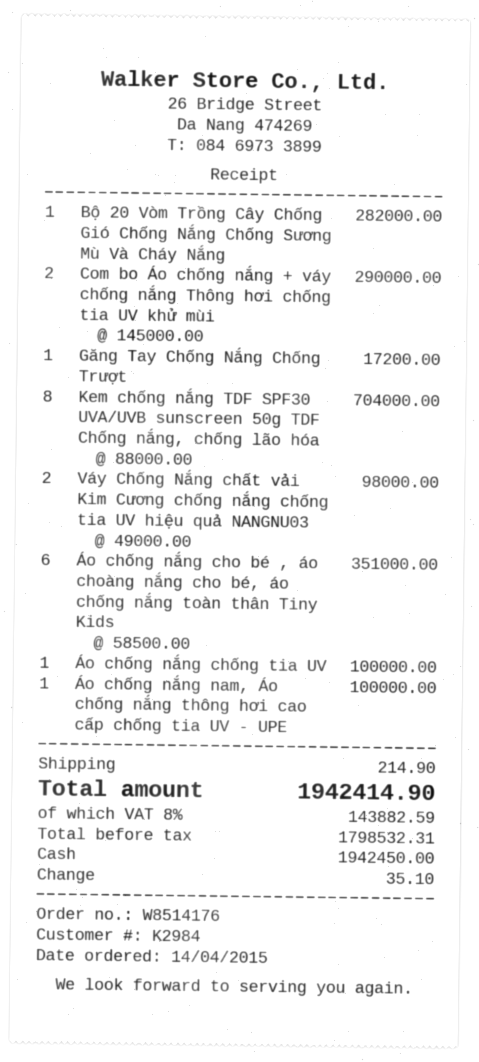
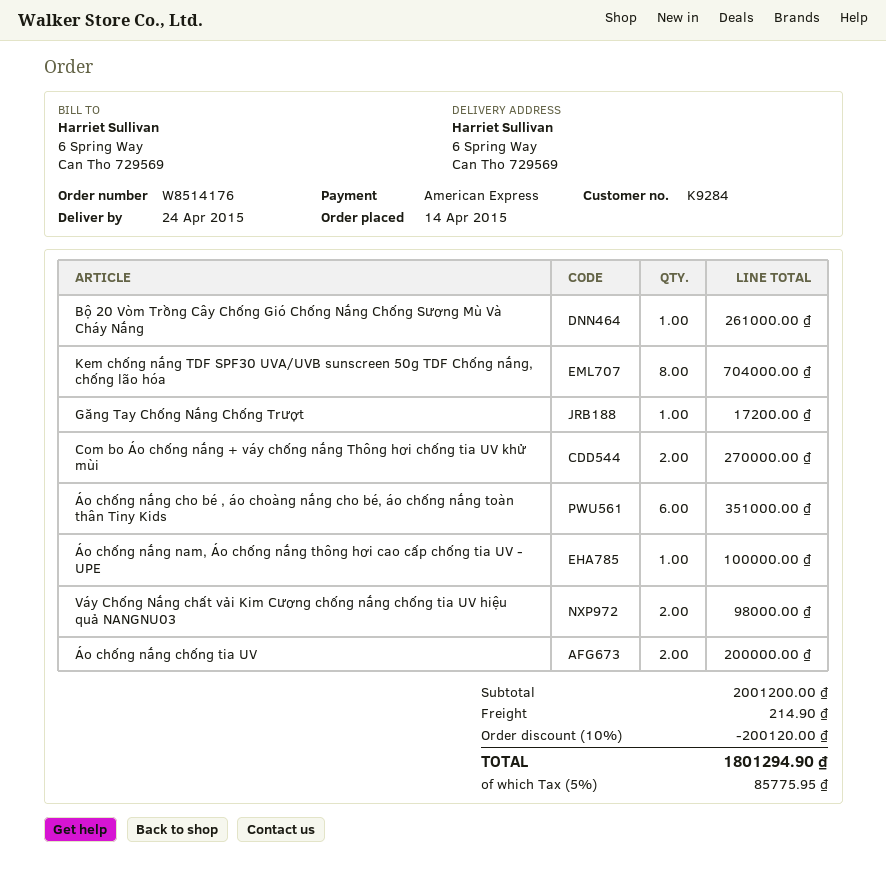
customer number: K2984 -> K9284
payment method: cash -> American Express
Bộ 20 Vòm Trồng Cây Chống Gió Chống Nắng Chống Sương Mù Và Cháy Nắng: 1 for 282000.00 -> 1 for 261000.00
Com bo Áo chống nắng + váy chống nắng Thông hơi chống tia UV khử mùi: 2 for 290000.00 -> 2 for 270000.00
Áo chống nắng chống tia UV: 1 for 100000.00 -> 2 for 200000.00
discount: none -> 10% = 200120.00
tax: 8% = 143882.59 -> 5% = 85775.95
total: 1942414.90 -> 1801294.90

